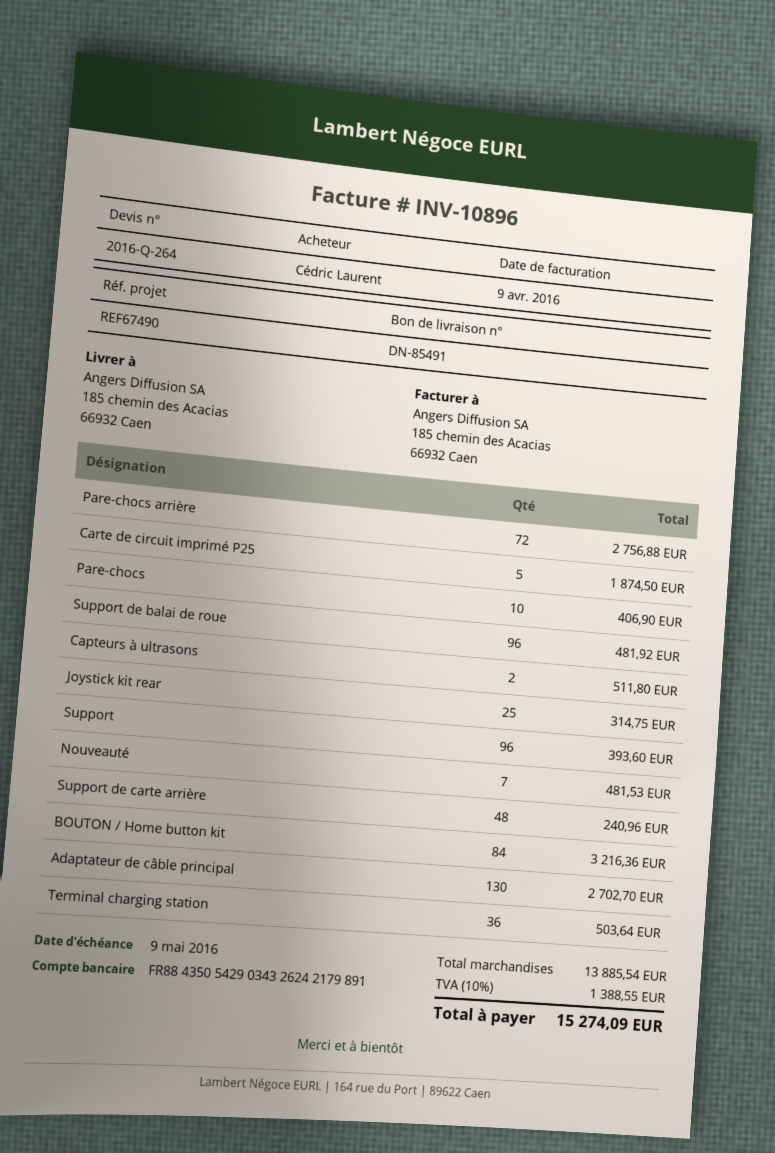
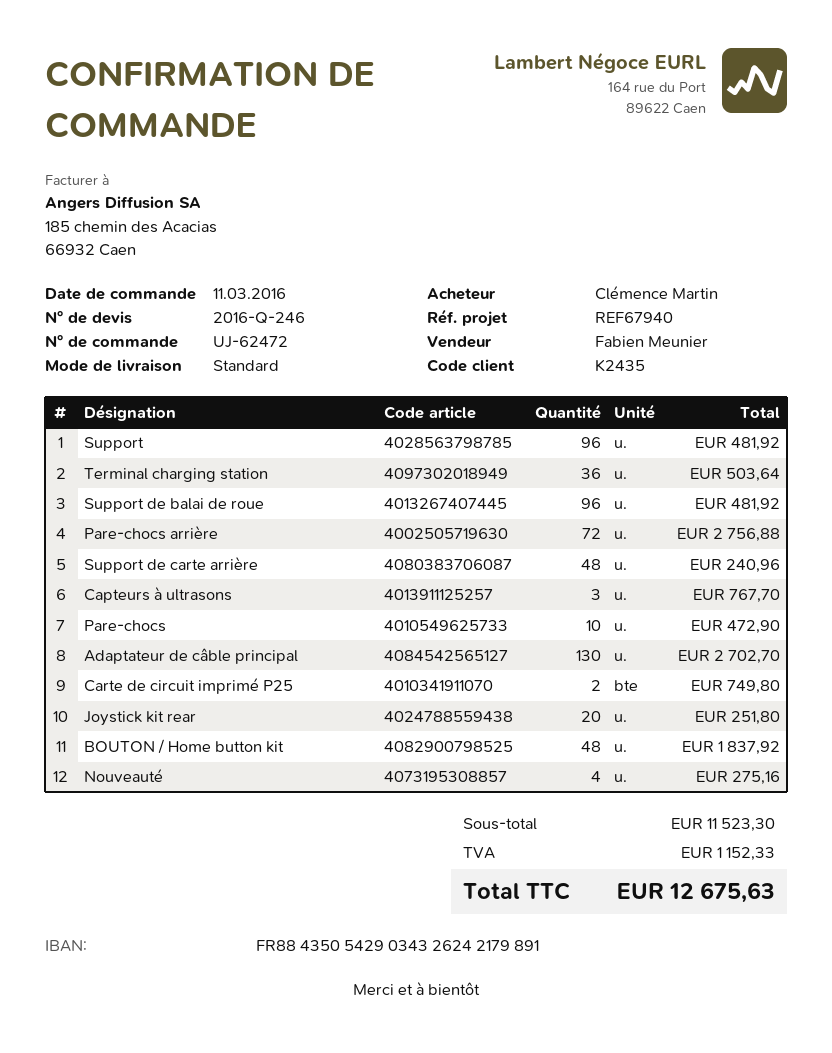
quote number: 2016-Q-264 -> 2016-Q-246
reference: REF67490 -> REF67940
ordered by: Cédric Laurent -> Clémence Martin
Carte de circuit imprimé P25: 5 for 1874.50 -> 2 for 749.80
Pare-chocs: 10 for 406.90 -> 10 for 472.90
Capteurs à ultrasons: 2 for 511.80 -> 3 for 767.70
Joystick kit rear: 25 for 314.75 -> 20 for 251.80
Support: 96 for 393.60 -> 96 for 481.92
Nouveauté: 7 for 481.53 -> 4 for 275.16
BOUTON / Home button kit: 84 for 3216.36 -> 48 for 1837.92
subtotal: 13885.54 -> 11523.30
tax: 1388.55 -> 1152.33
total: 15274.09 -> 12675.63

